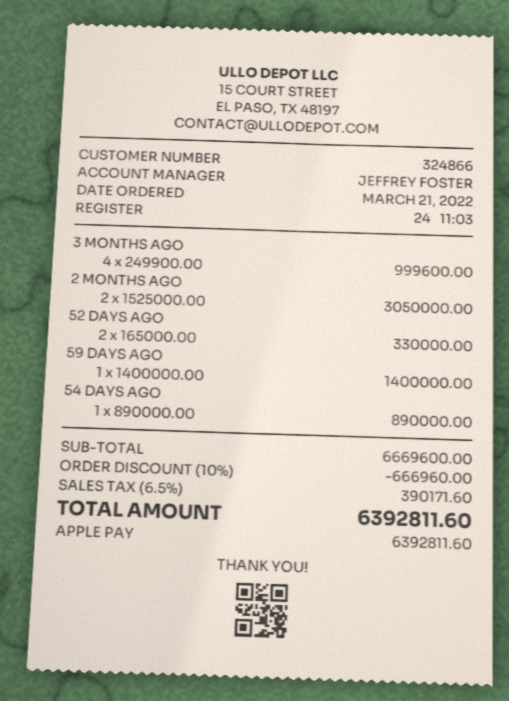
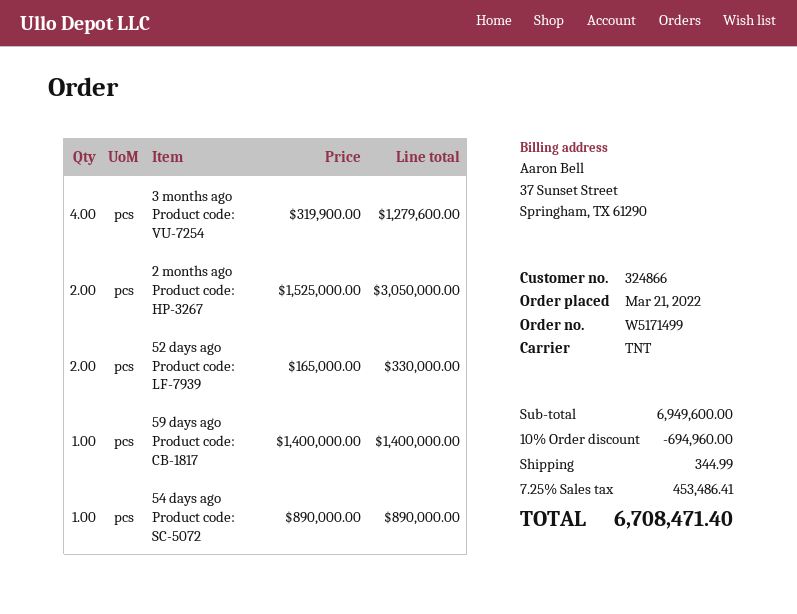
3 MONTHS AGO: 4 x 249900.00 = 999600.00 -> 4 x 319900.00 = 1279600.00
subtotal: 6669600.00 -> 6949600.00
discount: 10% = 666960.00 -> 10% = 694960.00
shipping: none -> 344.99
tax: 6.5% = 390171.60 -> 7.25% = 453486.41
total: 6392811.60 -> 6708471.40

